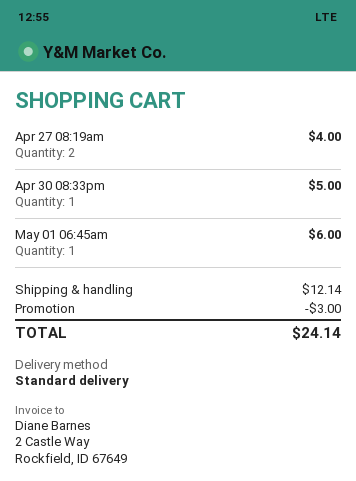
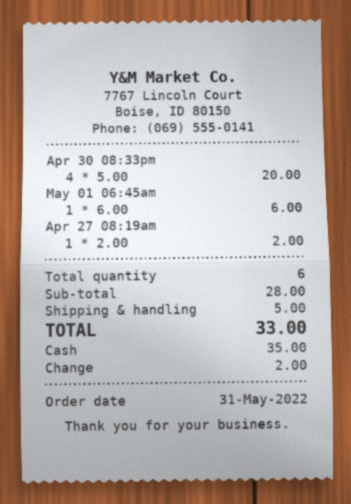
Apr 27 08:19am: 2 for 4.00 -> 1 for 2.00
Apr 30 08:33pm: 1 for 5.00 -> 4 for 20.00
discount: 3.00 -> none
shipping: 12.14 -> 5.00
total: 24.14 -> 33.00

